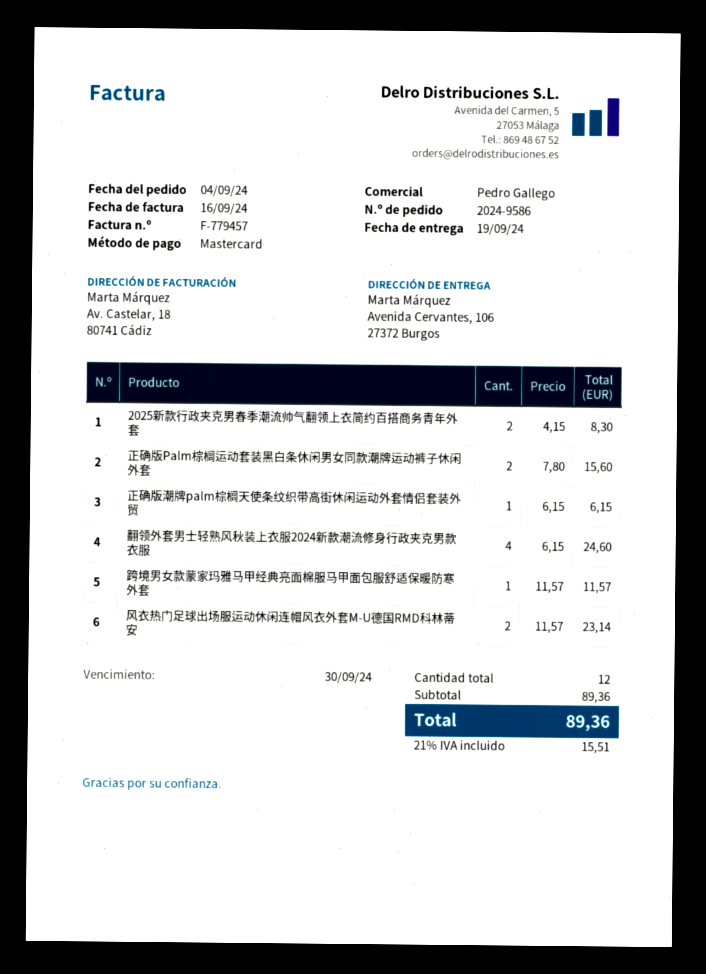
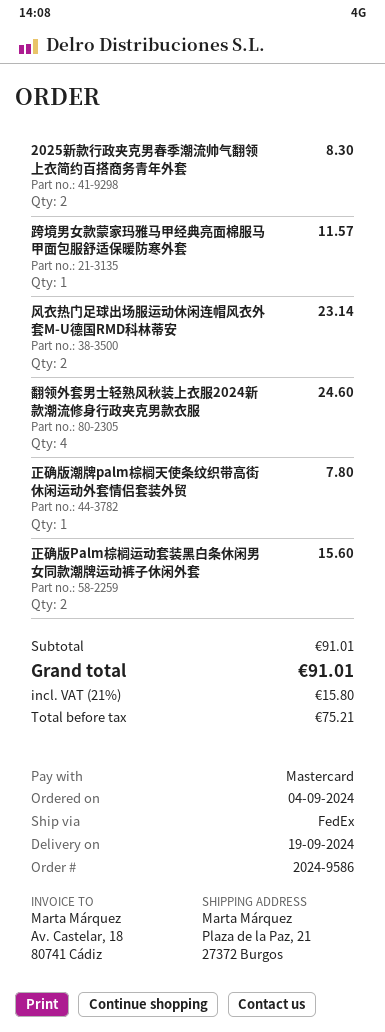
ship to: Avenida Cervantes, 106, 27372 Burgos -> Plaza de la Paz, 21, 27372 Burgos
正确版潮牌palm棕榈天使条纹织带高街休闲运动外套情侣套装外贸: 1 for 6.15 -> 1 for 7.80
subtotal: 89.36 -> 91.01
tax: 21% = 15.51 -> 21% = 15.80
total: 89.36 -> 91.01

